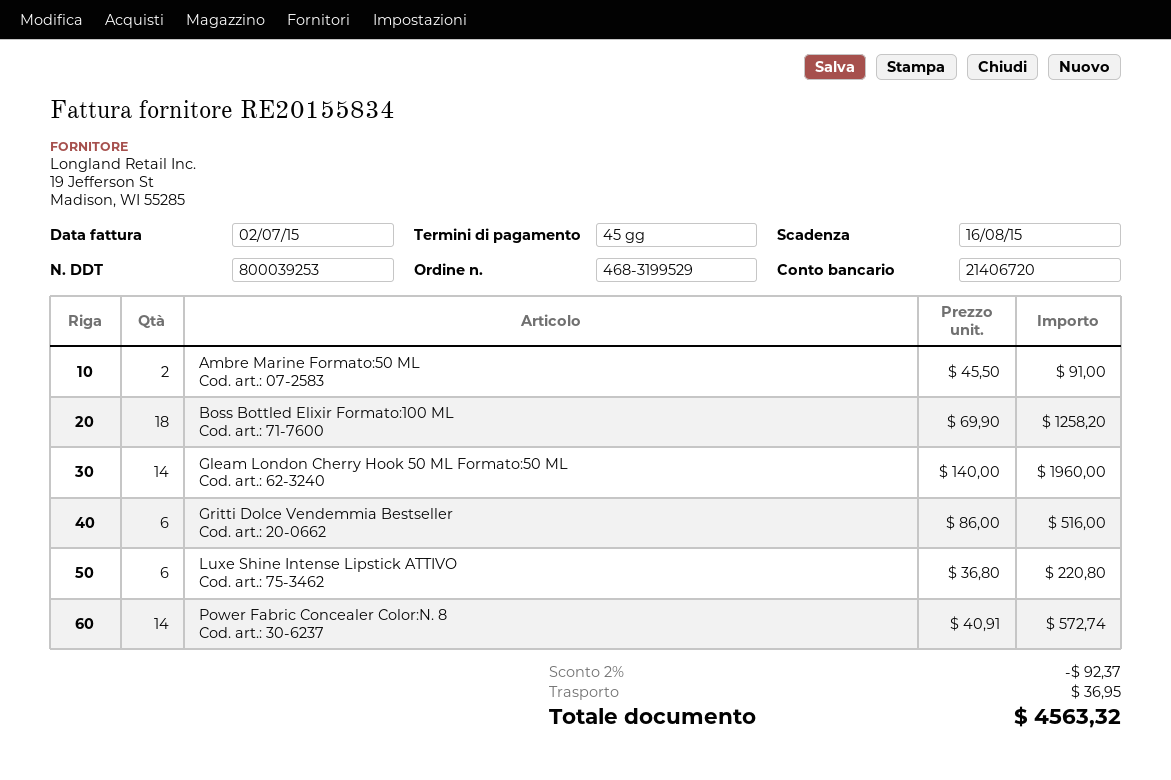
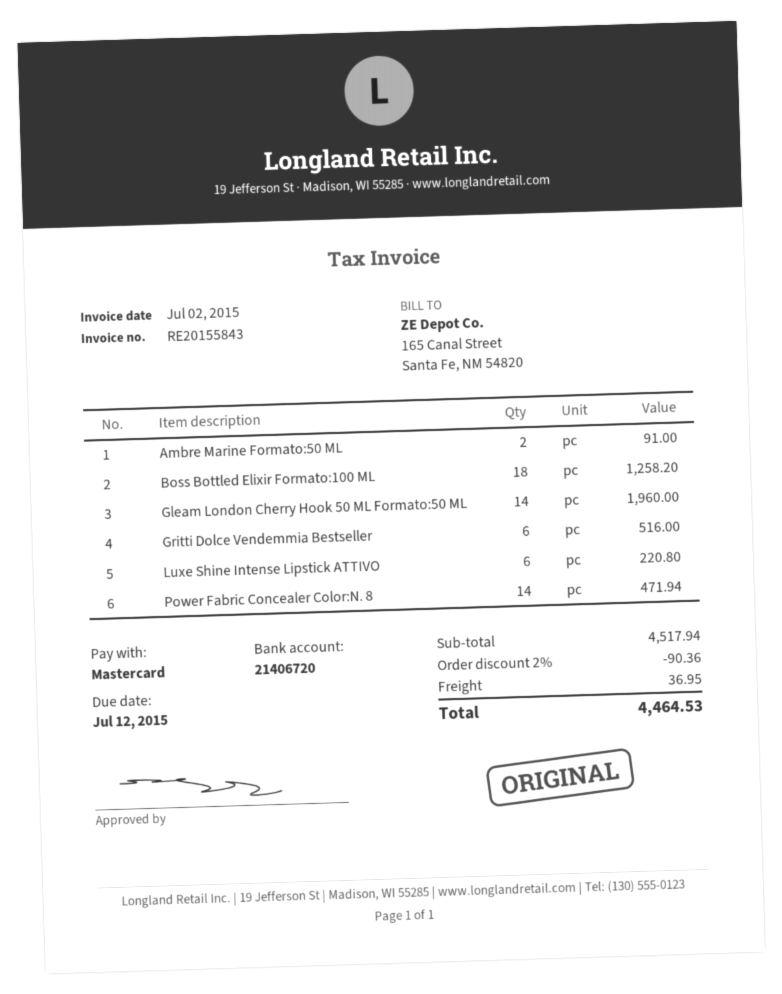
invoice number: RE20155834 -> RE20155843
due date: 2015-08-16 -> 2015-07-12
Power Fabric Concealer Color:N. 8: 14 for 572.74 -> 14 for 471.94
discount: 2% = 92.37 -> 2% = 90.36
total: 4563.32 -> 4464.53

